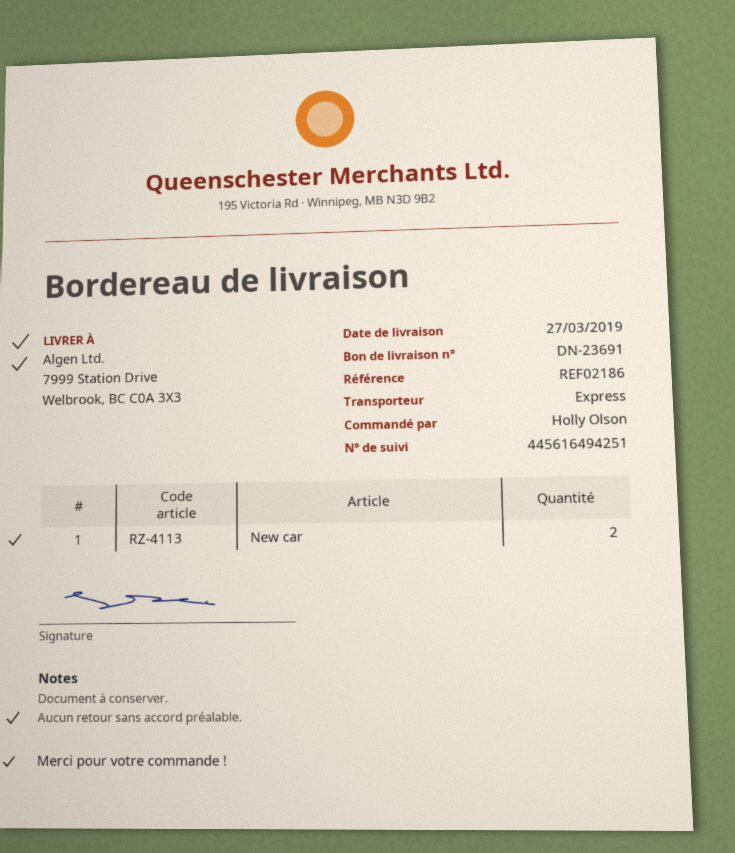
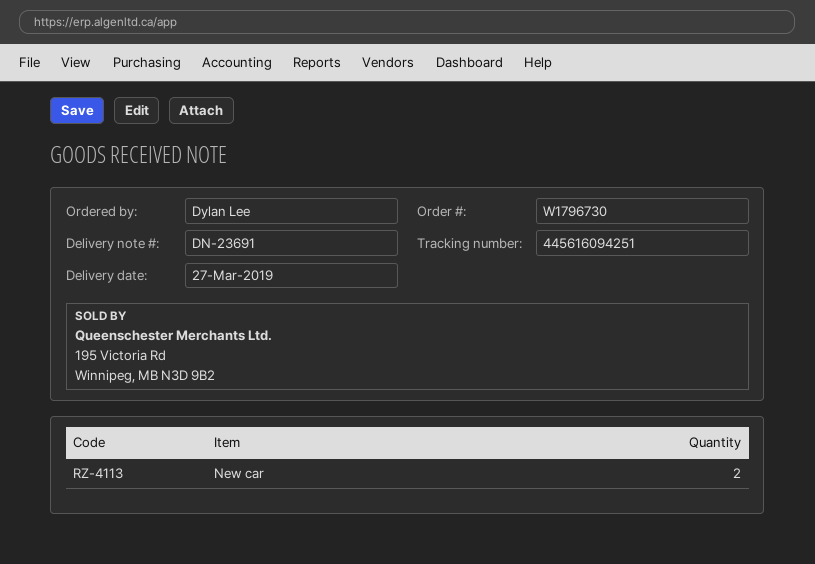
ordered by: Holly Olson -> Dylan Lee
tracking number: 445616494251 -> 445616094251

